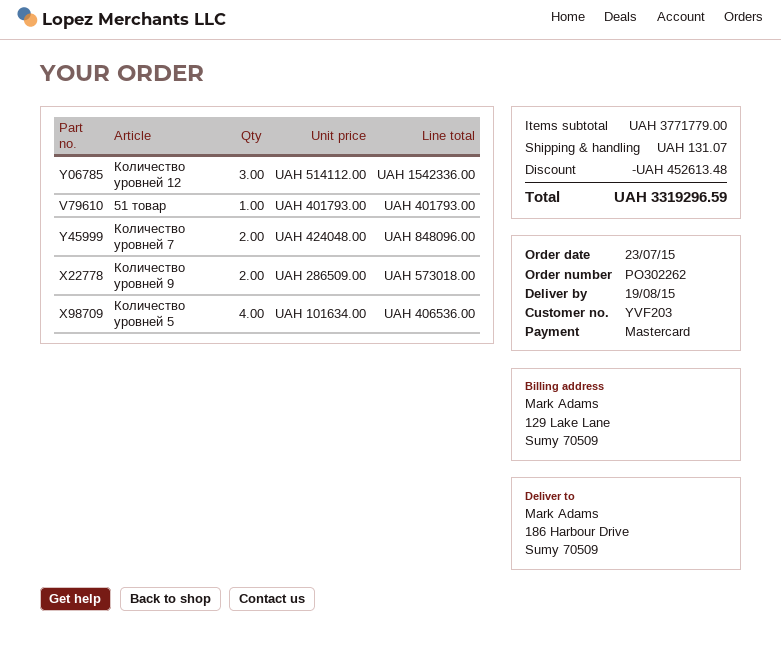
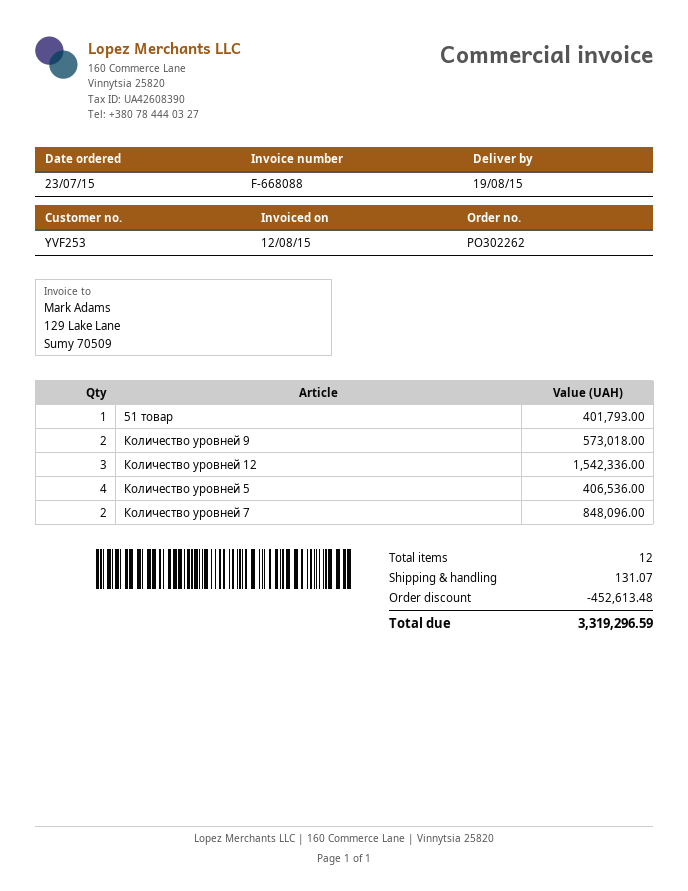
customer number: YVF203 -> YVF253

